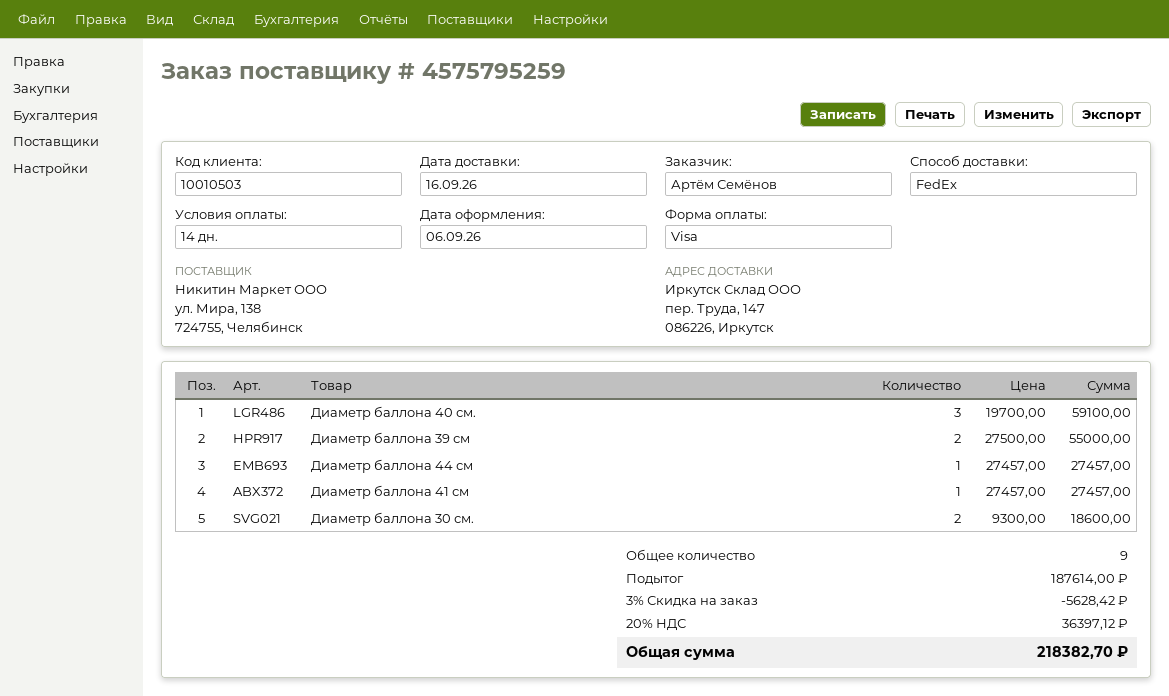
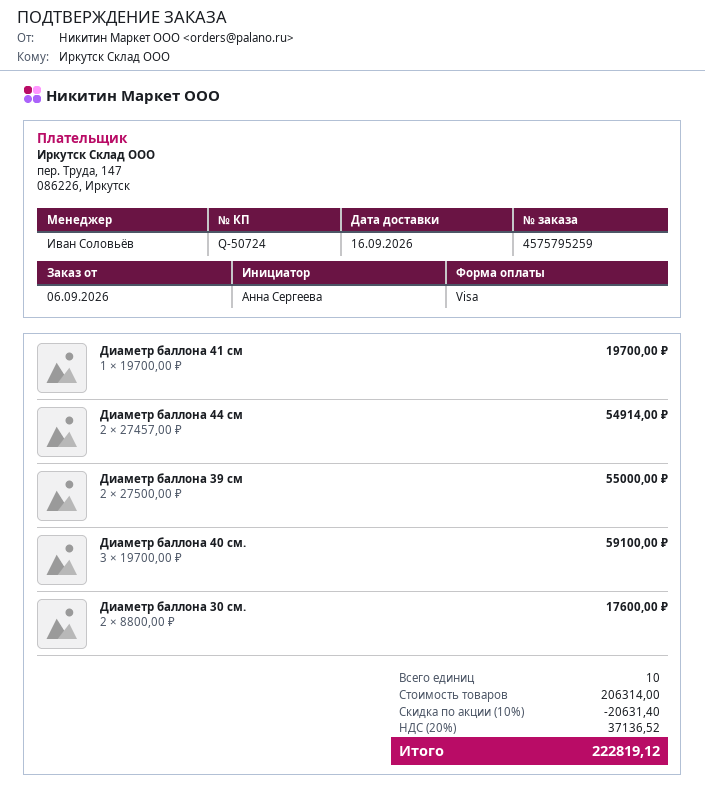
ordered by: Артём Семёнов -> Анна Сергеева
Диаметр баллона 44 см: 1 x 27457.00 = 27457.00 -> 2 x 27457.00 = 54914.00
Диаметр баллона 41 см: 1 x 27457.00 = 27457.00 -> 1 x 19700.00 = 19700.00
Диаметр баллона 30 см.: 2 x 9300.00 = 18600.00 -> 2 x 8800.00 = 17600.00
total quantity: 9 -> 10
subtotal: 187614.00 -> 206314.00
discount: 3% = 5628.42 -> 10% = 20631.40
tax: 20% = 36397.12 -> 20% = 37136.52
total: 218382.70 -> 222819.12

